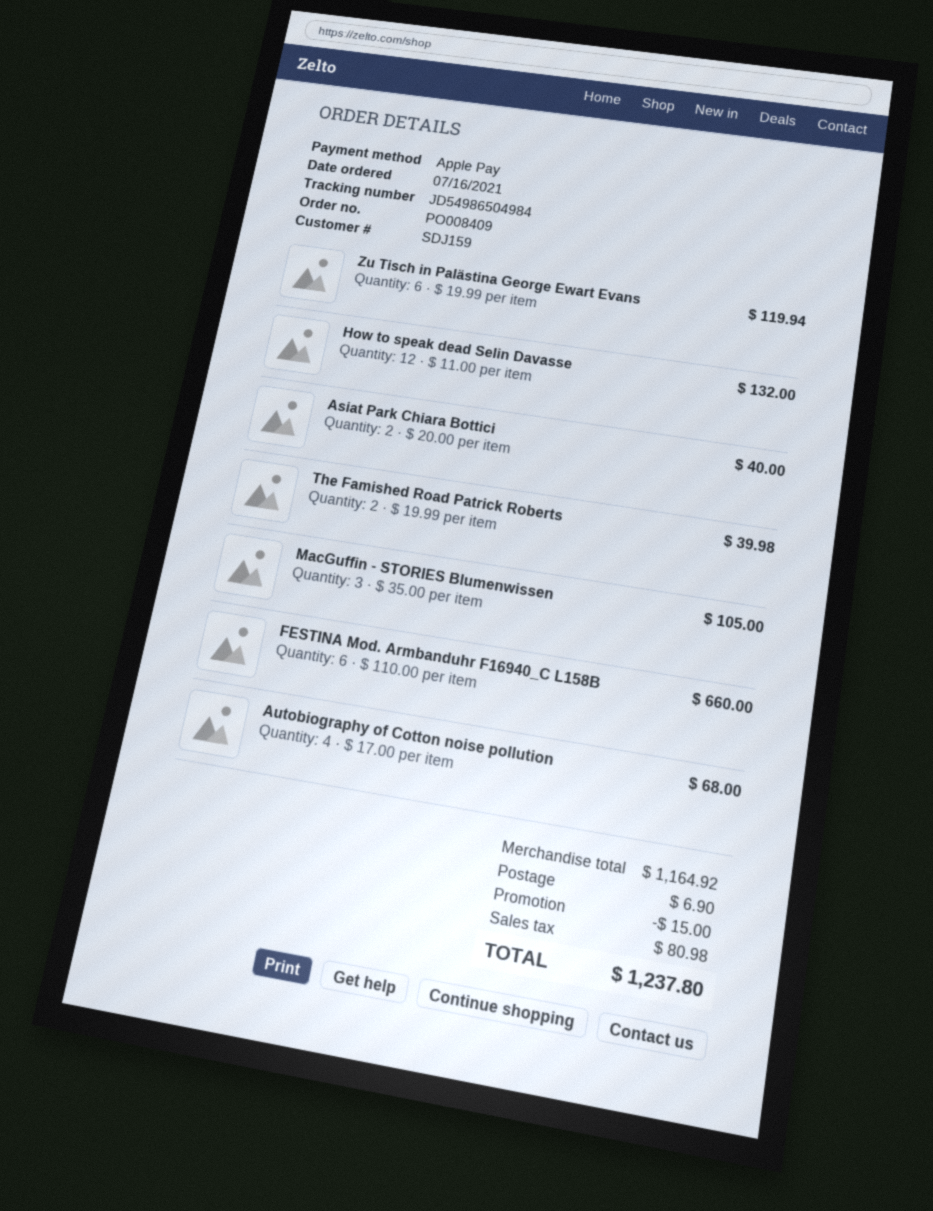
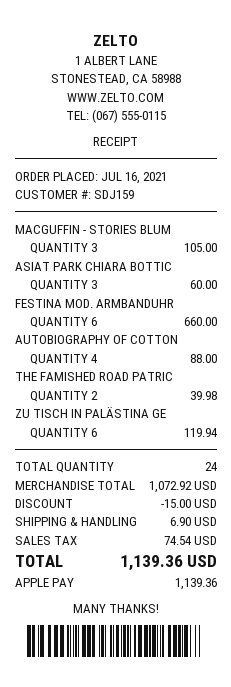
How to speak dead Selin Davasse: 12 for 132.00 -> none
Asiat Park Chiara Bottici: 2 for 40.00 -> 3 for 60.00
Autobiography of Cotton noise pollution: 4 for 68.00 -> 4 for 88.00
subtotal: 1164.92 -> 1072.92
tax: 80.98 -> 74.54
total: 1237.80 -> 1139.36

